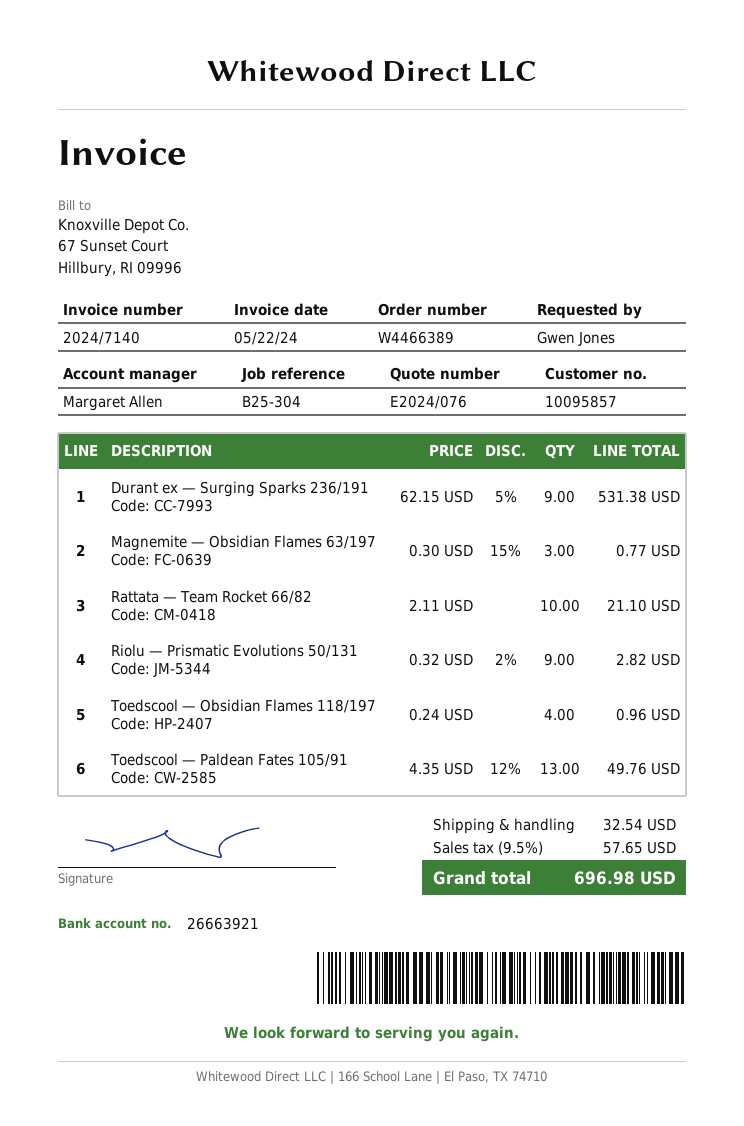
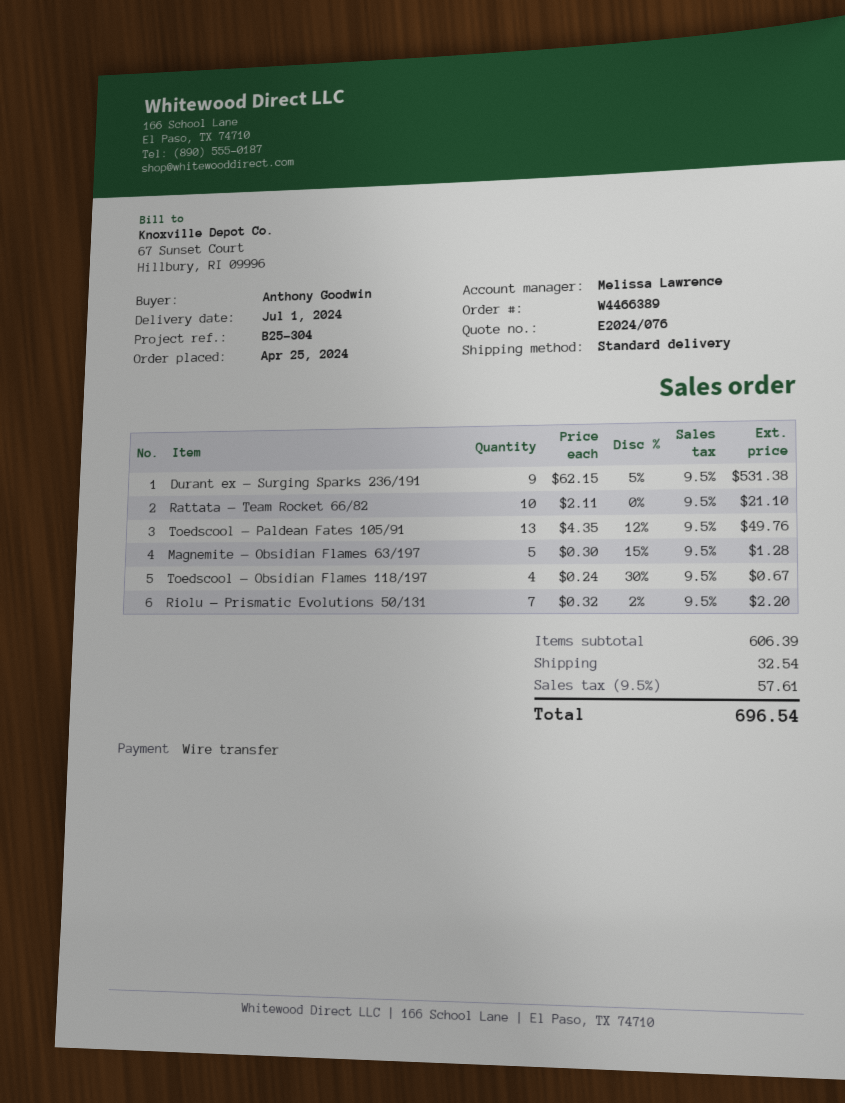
ordered by: Gwen Jones -> Anthony Goodwin
sales rep: Margaret Allen -> Melissa Lawrence
Magnemite — Obsidian Flames 63/197: 3 x 0.30 - 15% = 0.77 -> 5 x 0.30 - 15% = 1.28
Riolu — Prismatic Evolutions 50/131: 9 x 0.32 - 2% = 2.82 -> 7 x 0.32 - 2% = 2.20
Toedscool — Obsidian Flames 118/197: 4 x 0.24 = 0.96 -> 4 x 0.24 - 30% = 0.67
tax: 9.5% = 57.65 -> 9.5% = 57.61
total: 696.98 -> 696.54

